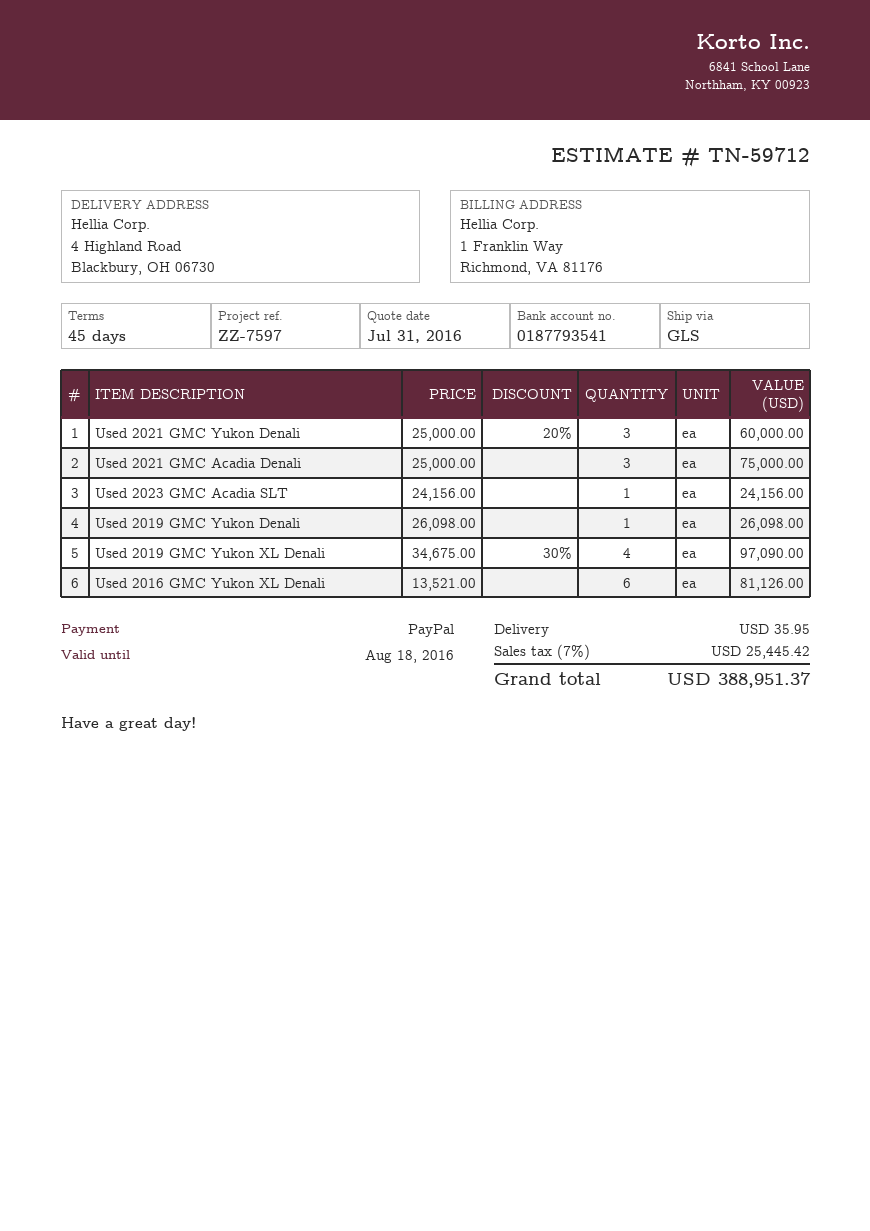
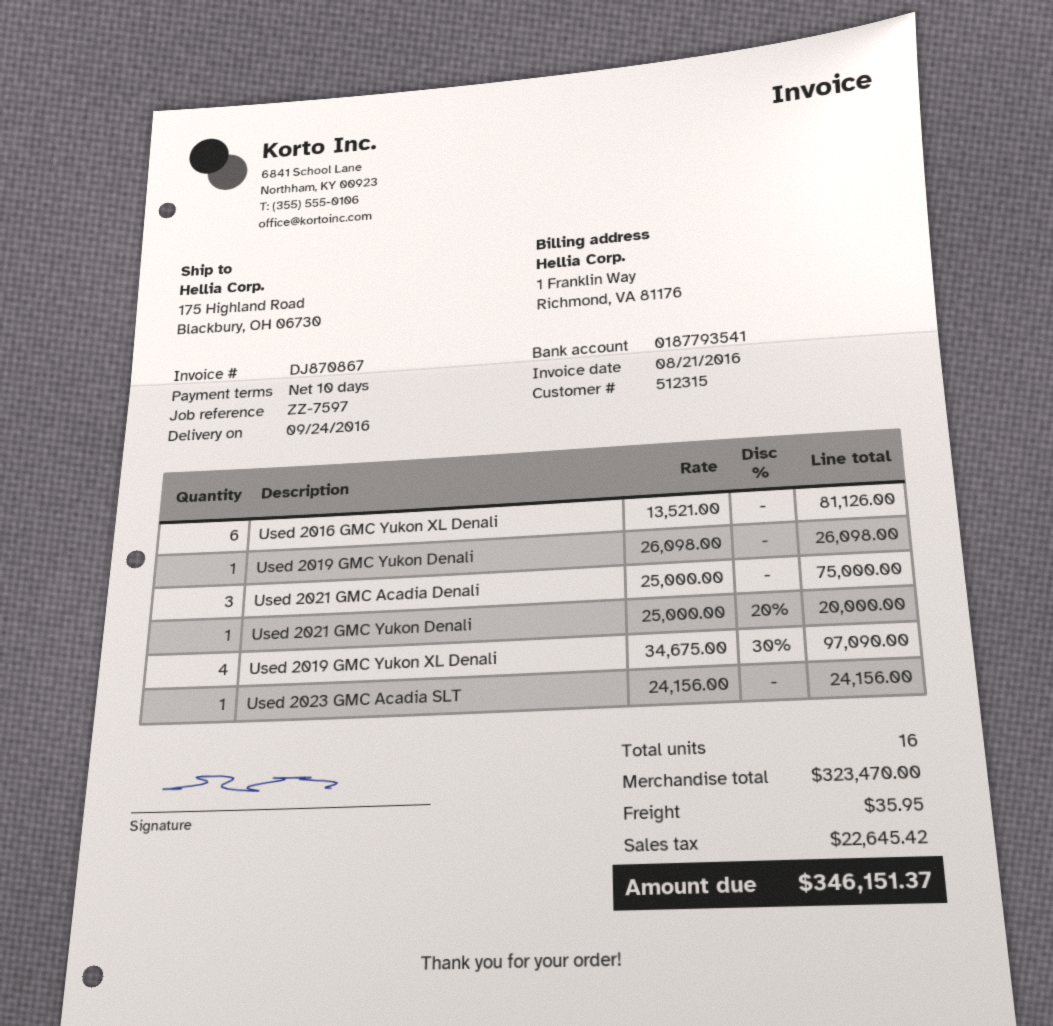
payment terms: 45 days -> 10 days
ship to: 4 Highland Road, Blackbury, OH 06730 -> 175 Highland Road, Blackbury, OH 06730
Used 2021 GMC Yukon Denali: 3 x 25000.00 - 20% = 60000.00 -> 1 x 25000.00 - 20% = 20000.00
tax: 25445.42 -> 22645.42
total: 388951.37 -> 346151.37

